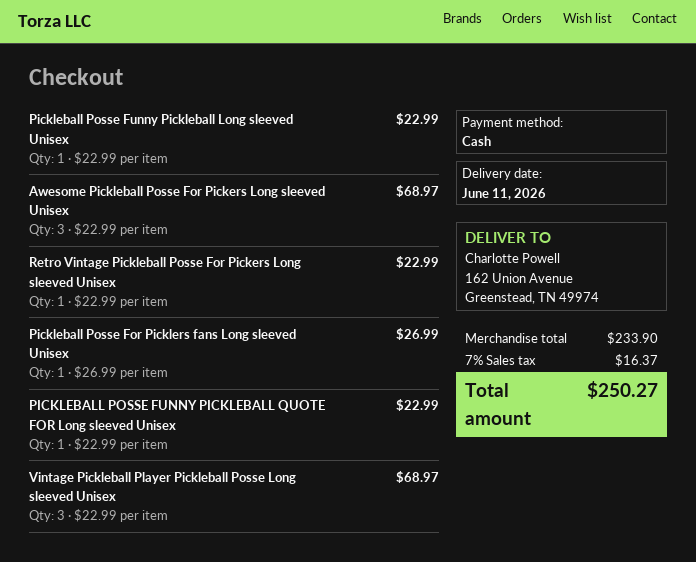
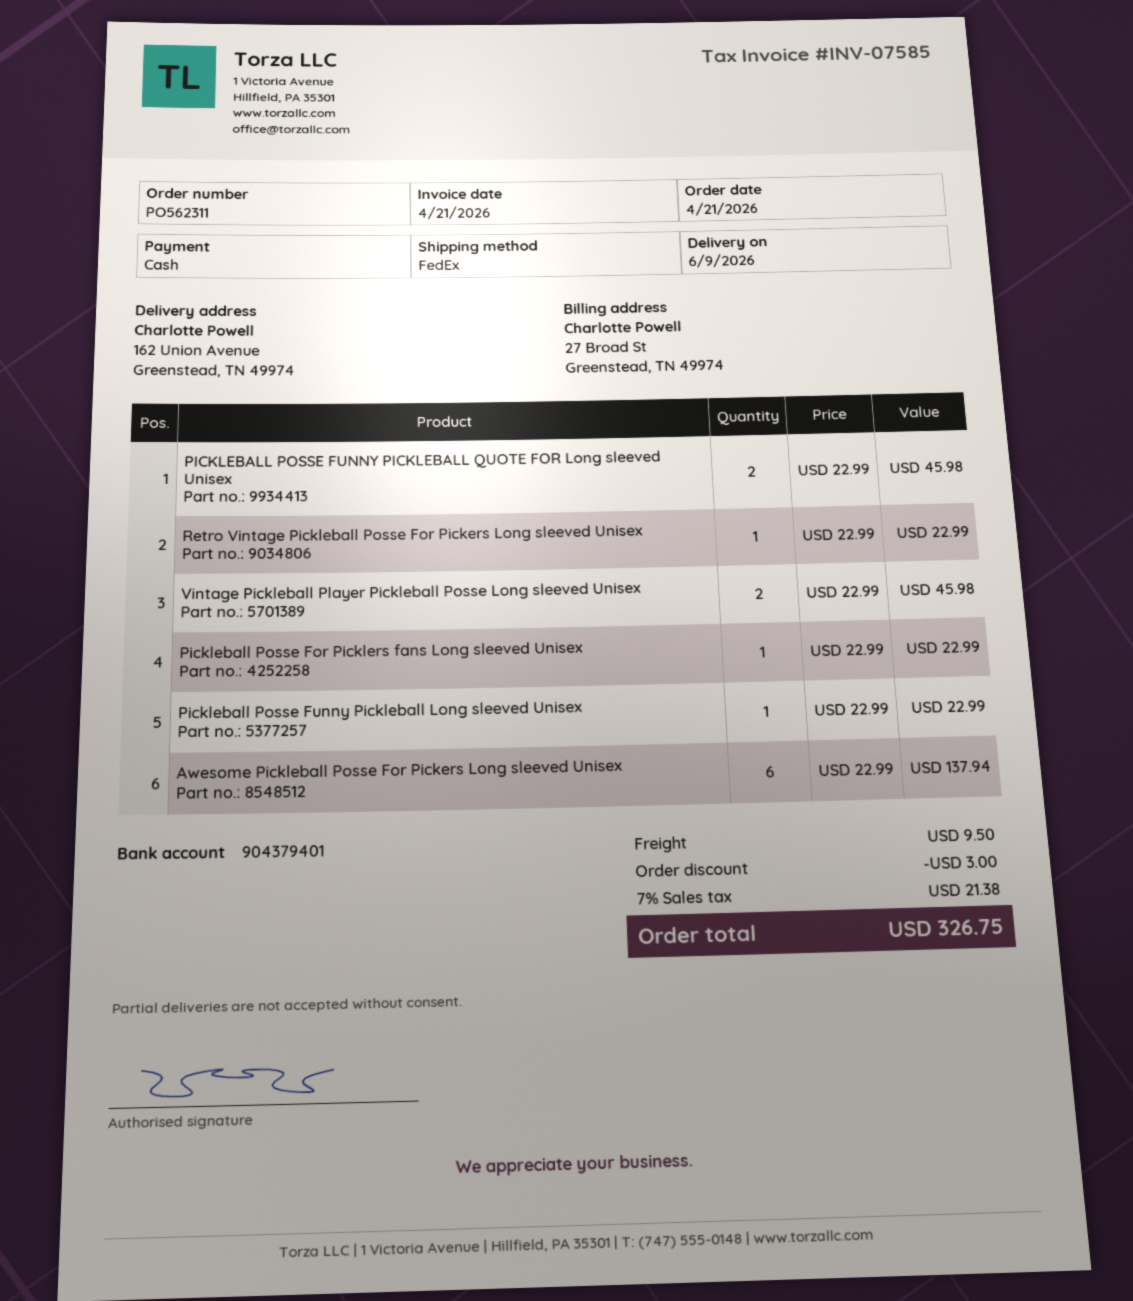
delivery date: 2026-06-11 -> 2026-06-09
Awesome Pickleball Posse For Pickers Long sleeved Unisex: 3 x 22.99 = 68.97 -> 6 x 22.99 = 137.94
Pickleball Posse For Picklers fans Long sleeved Unisex: 1 x 26.99 = 26.99 -> 1 x 22.99 = 22.99
PICKLEBALL POSSE FUNNY PICKLEBALL QUOTE FOR Long sleeved Unisex: 1 x 22.99 = 22.99 -> 2 x 22.99 = 45.98
Vintage Pickleball Player Pickleball Posse Long sleeved Unisex: 3 x 22.99 = 68.97 -> 2 x 22.99 = 45.98
discount: none -> 3.00
shipping: none -> 9.50
tax: 7% = 16.37 -> 7% = 21.38
total: 250.27 -> 326.75

